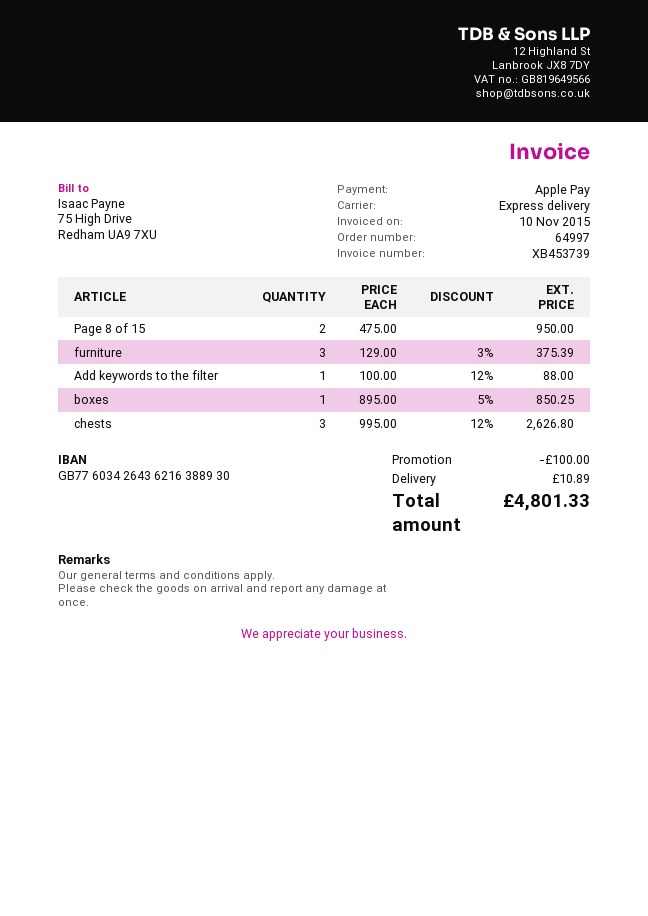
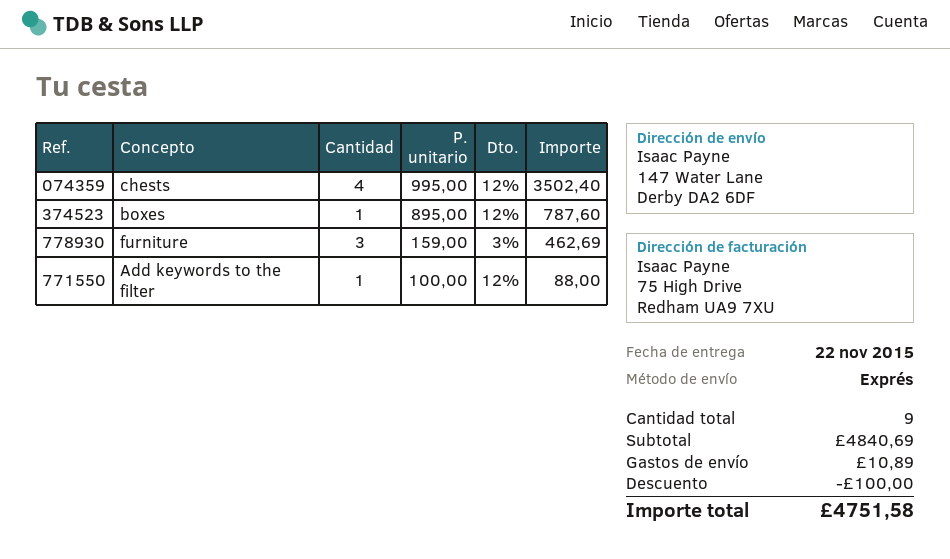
Page 8 of 15: 2 x 475.00 = 950.00 -> none
furniture: 3 x 129.00 - 3% = 375.39 -> 3 x 159.00 - 3% = 462.69
boxes: 1 x 895.00 - 5% = 850.25 -> 1 x 895.00 - 12% = 787.60
chests: 3 x 995.00 - 12% = 2626.80 -> 4 x 995.00 - 12% = 3502.40
total: 4801.33 -> 4751.58

